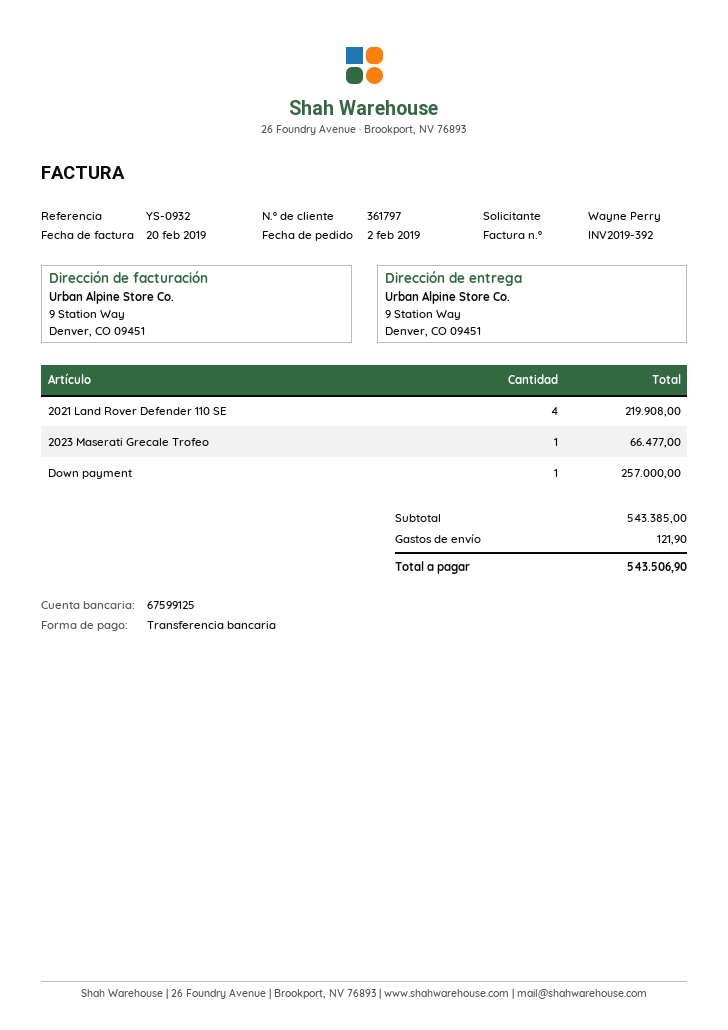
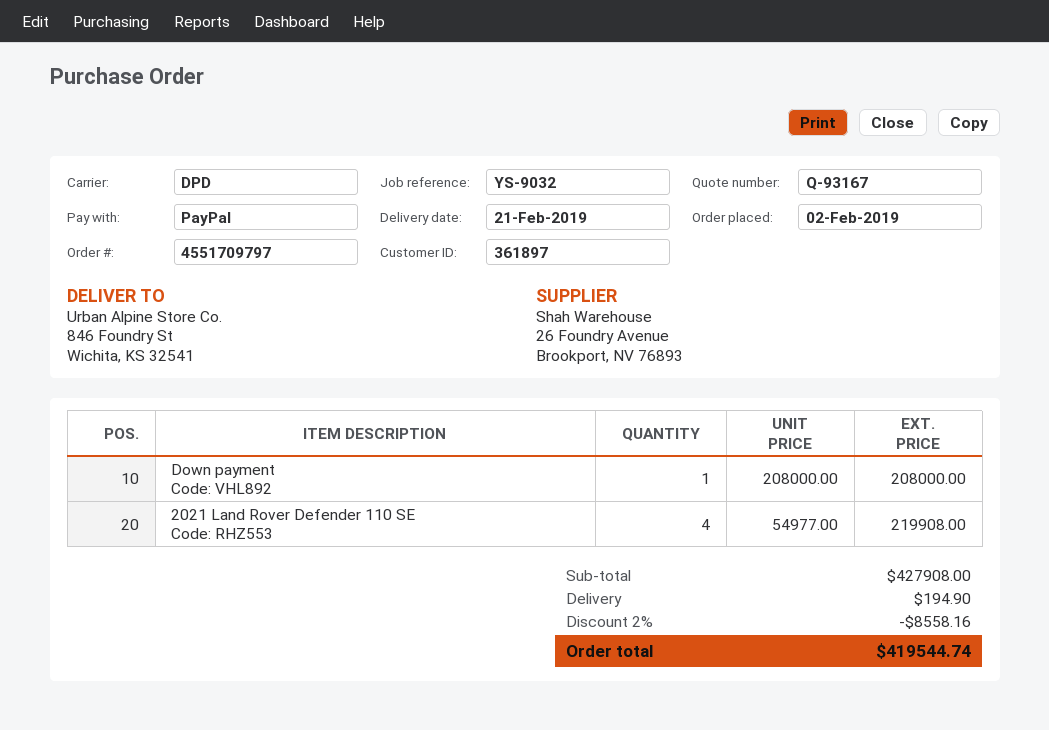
customer number: 361797 -> 361897
reference: YS-0932 -> YS-9032
payment method: bank transfer -> PayPal
ship to: 9 Station Way, Denver, CO 09451 -> 846 Foundry St, Wichita, KS 32541
2023 Maserati Grecale Trofeo: 1 for 66477.00 -> none
Down payment: 1 for 257000.00 -> 1 for 208000.00
subtotal: 543385.00 -> 427908.00
discount: none -> 2% = 8558.16
shipping: 121.90 -> 194.90
total: 543506.90 -> 419544.74

